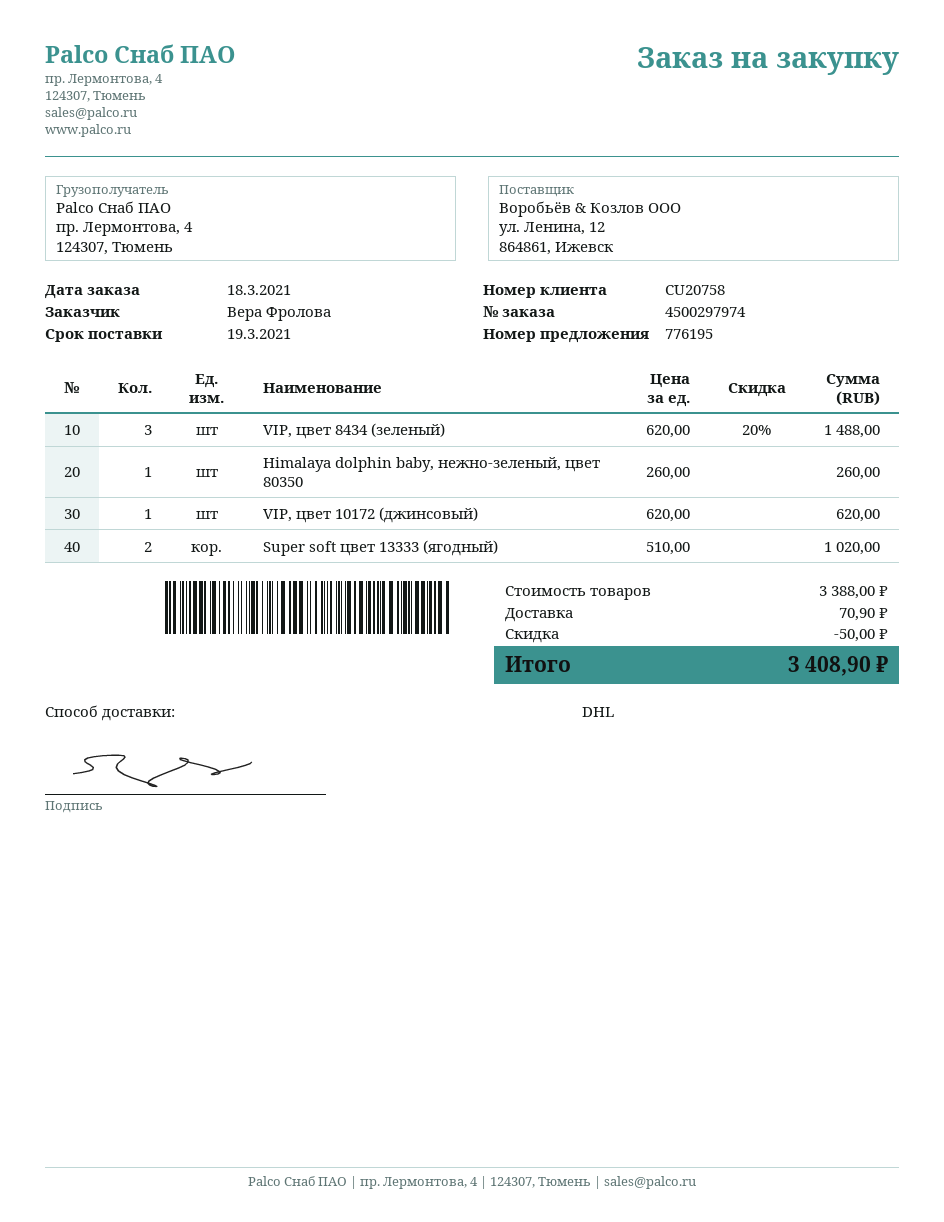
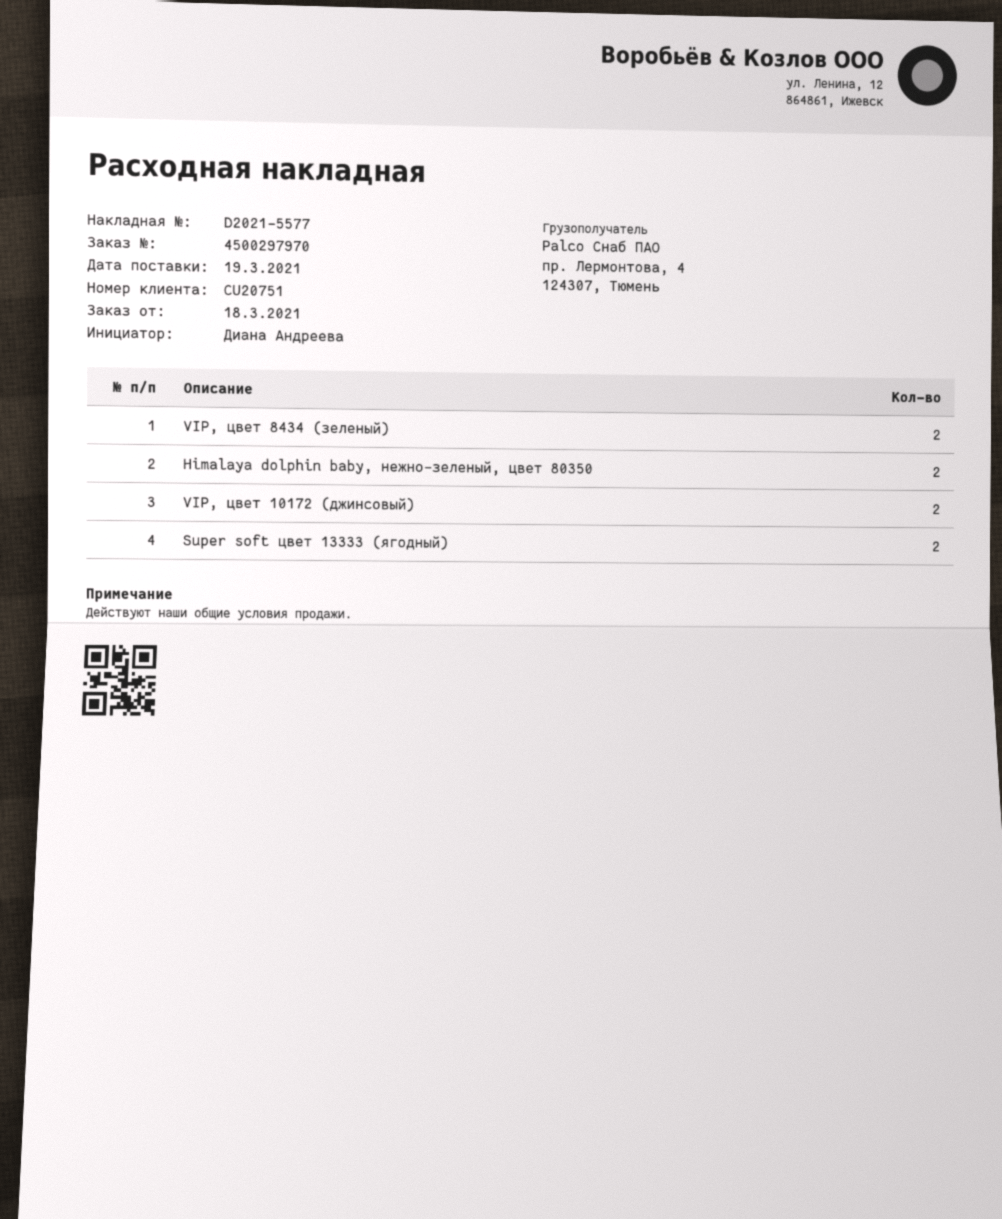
order number: 4500297974 -> 4500297970
customer number: CU20758 -> CU20751
ordered by: Вера Фролова -> Диана Андреева
VIP, цвет 8434 (зеленый): 3 -> 2
Himalaya dolphin baby, нежно-зеленый, цвет 80350: 1 -> 2
VIP, цвет 10172 (джинсовый): 1 -> 2

